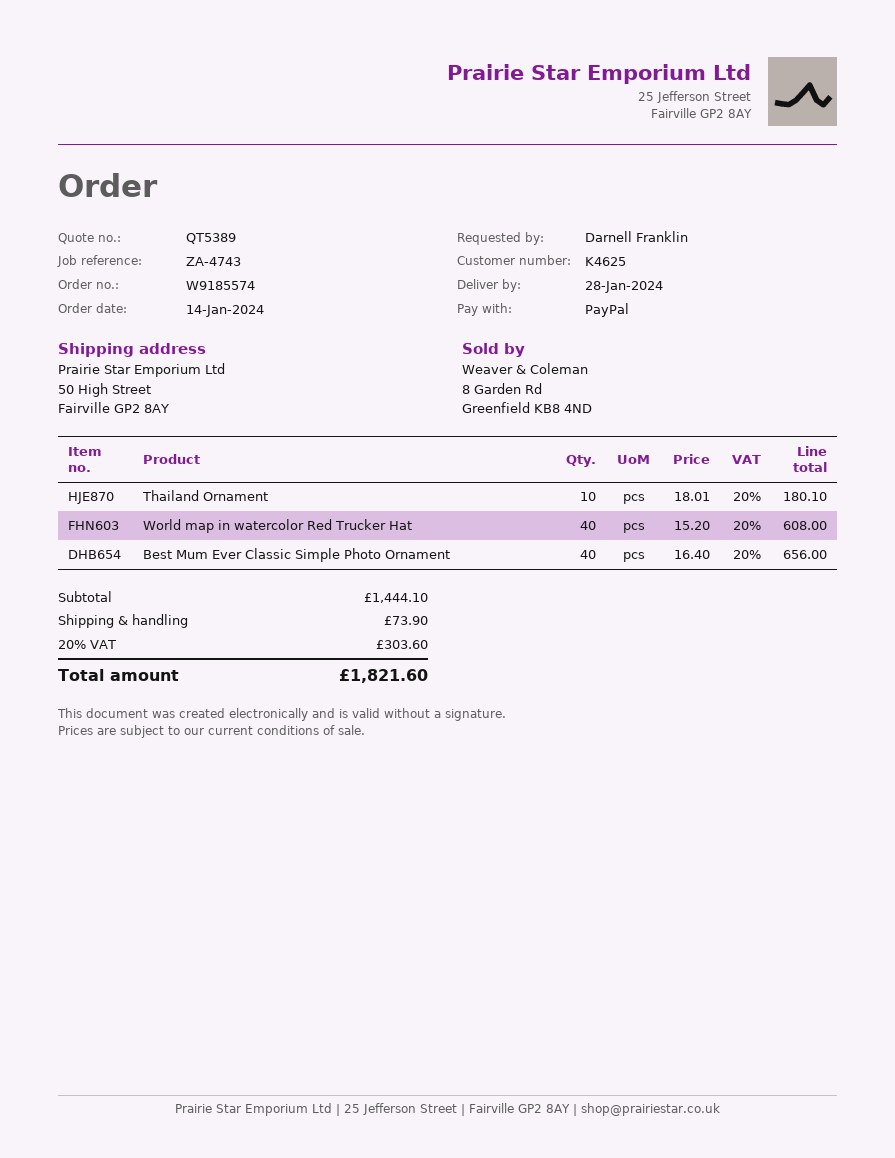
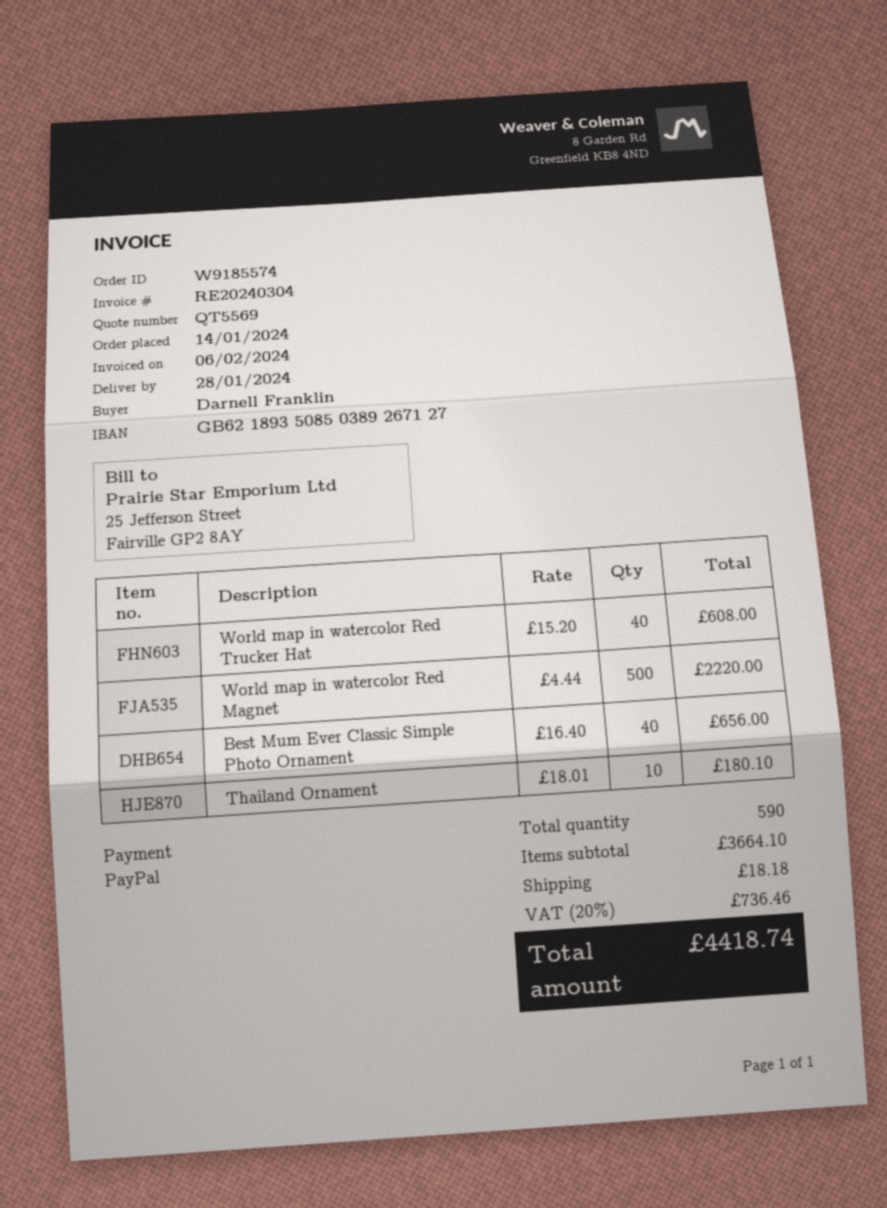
quote number: QT5389 -> QT5569
World map in watercolor Red Magnet: none -> 500 x 4.44 = 2220.00
subtotal: 1444.10 -> 3664.10
shipping: 73.90 -> 18.18
tax: 20% = 303.60 -> 20% = 736.46
total: 1821.60 -> 4418.74

